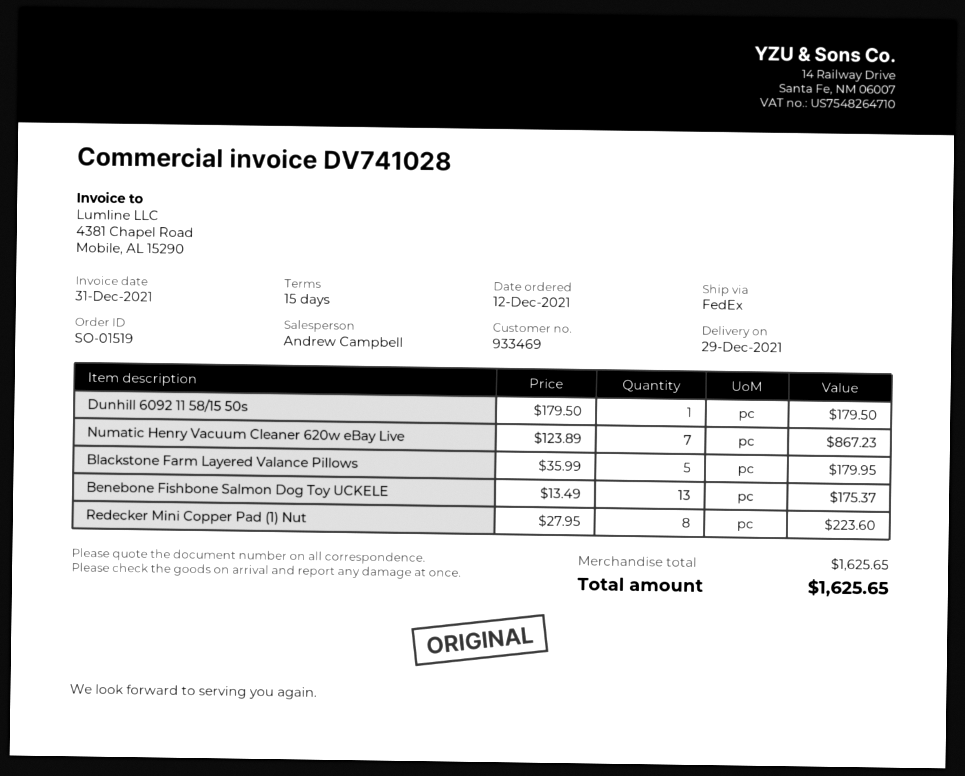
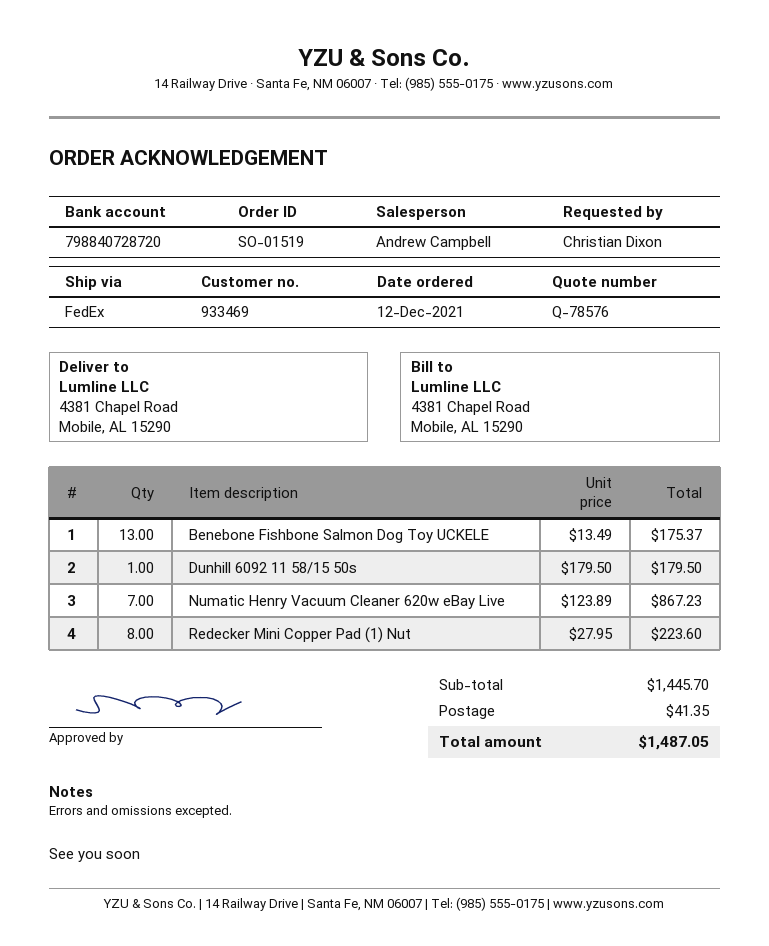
Blackstone Farm Layered Valance Pillows: 5 x 35.99 = 179.95 -> none
subtotal: 1625.65 -> 1445.70
shipping: none -> 41.35
total: 1625.65 -> 1487.05

